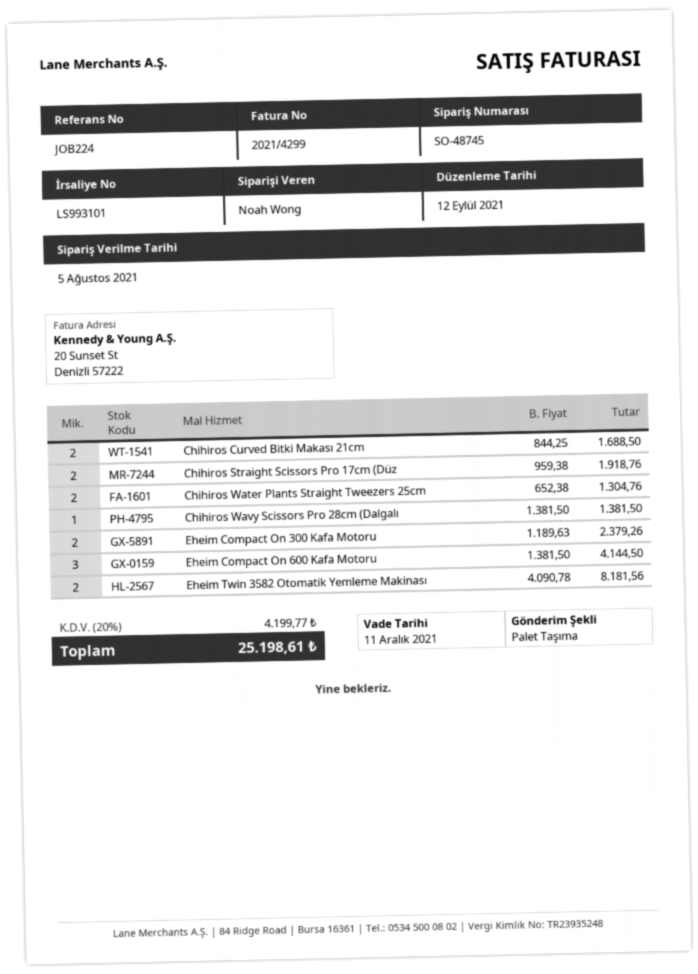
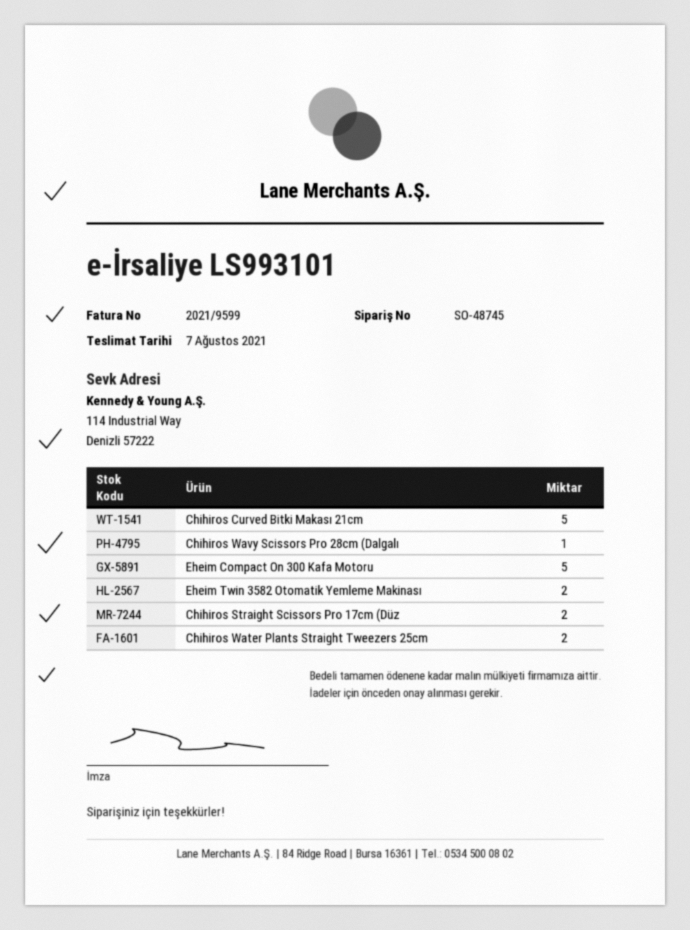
invoice number: 2021/4299 -> 2021/9599
Chihiros Curved Bitki Makası 21cm: 2 -> 5
Eheim Compact On 300 Kafa Motoru: 2 -> 5
Eheim Compact On 600 Kafa Motoru: 3 -> none

